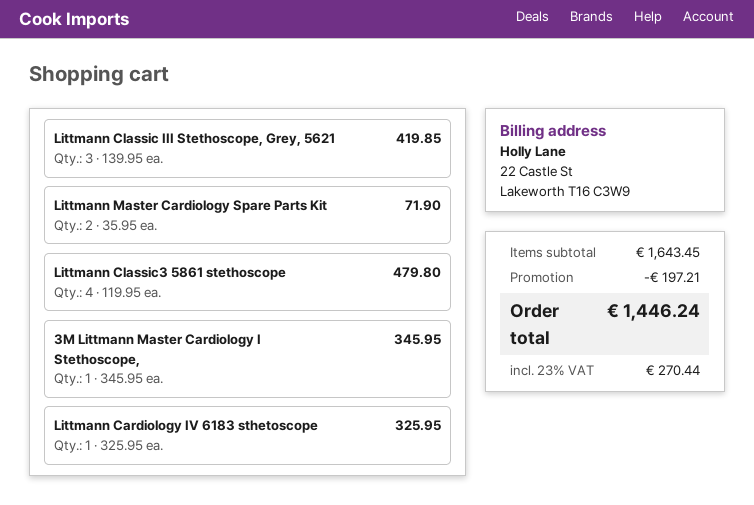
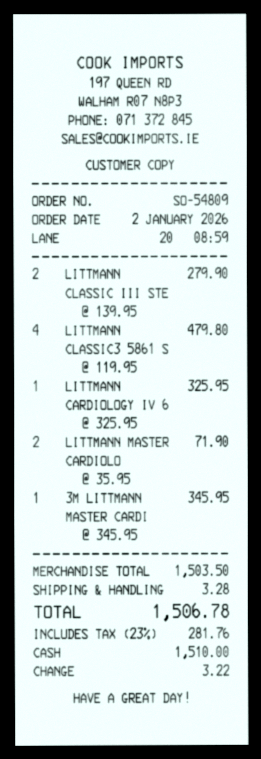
Littmann Classic III Stethoscope, Grey, 5621: 3 x 139.95 = 419.85 -> 2 x 139.95 = 279.90
subtotal: 1643.45 -> 1503.50
discount: 197.21 -> none
shipping: none -> 3.28
tax: 23% = 270.44 -> 23% = 281.76
total: 1446.24 -> 1506.78

